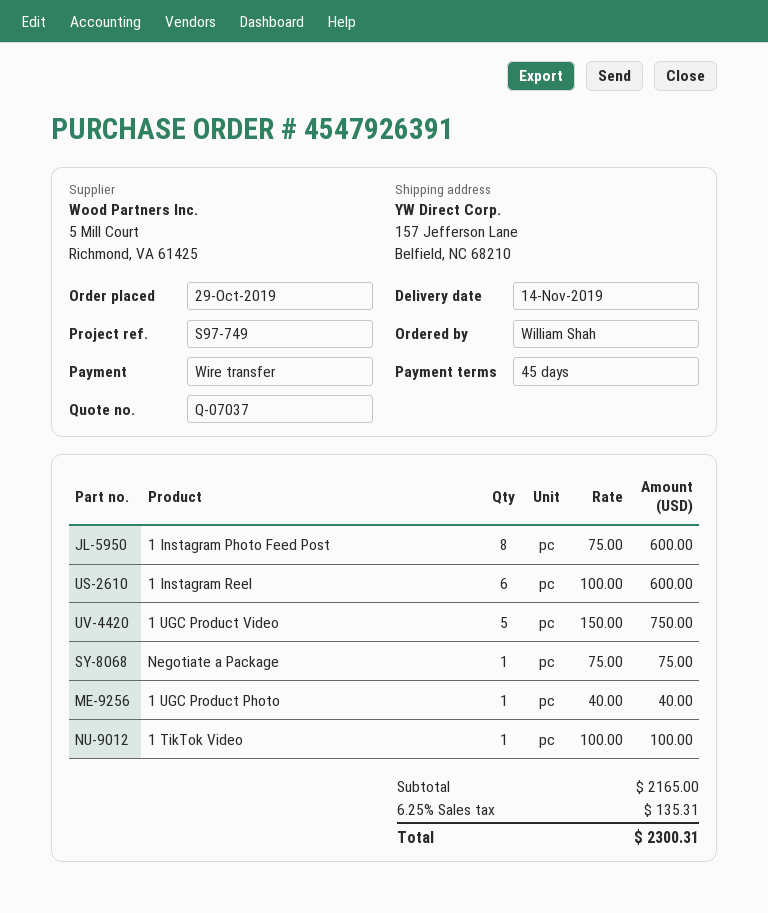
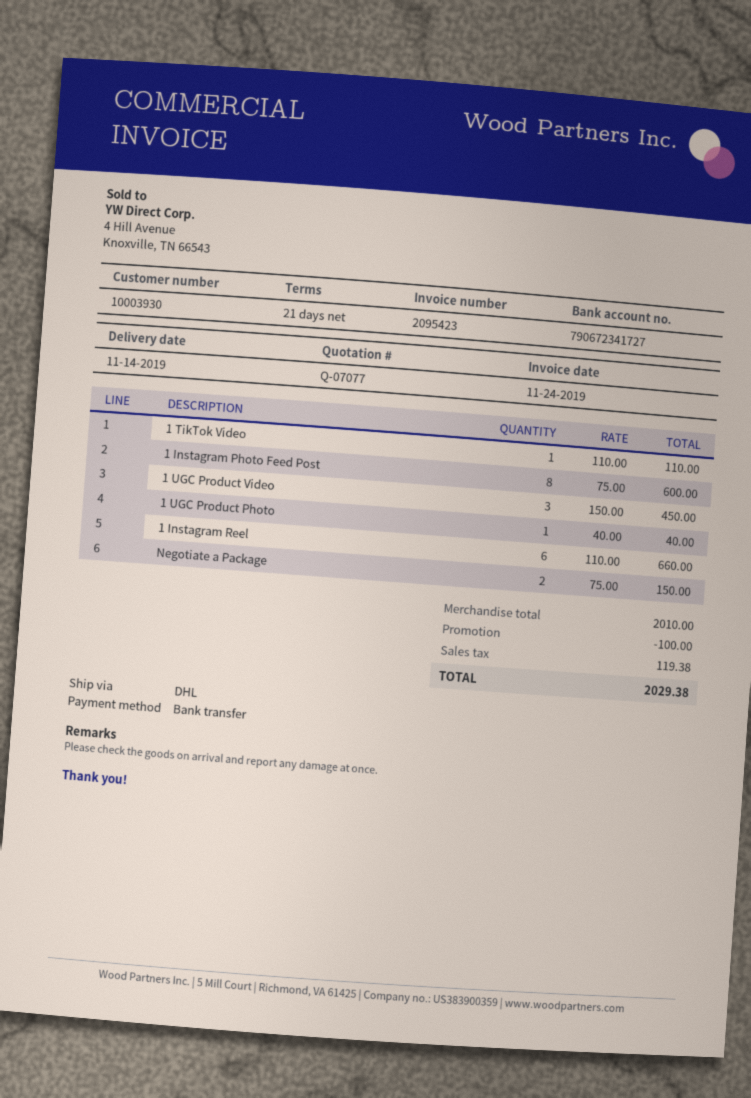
quote number: Q-07037 -> Q-07077
payment terms: 45 days -> 21 days
1 Instagram Reel: 6 x 100.00 = 600.00 -> 6 x 110.00 = 660.00
1 UGC Product Video: 5 x 150.00 = 750.00 -> 3 x 150.00 = 450.00
Negotiate a Package: 1 x 75.00 = 75.00 -> 2 x 75.00 = 150.00
1 TikTok Video: 1 x 100.00 = 100.00 -> 1 x 110.00 = 110.00
subtotal: 2165.00 -> 2010.00
discount: none -> 100.00
tax: 135.31 -> 119.38
total: 2300.31 -> 2029.38

